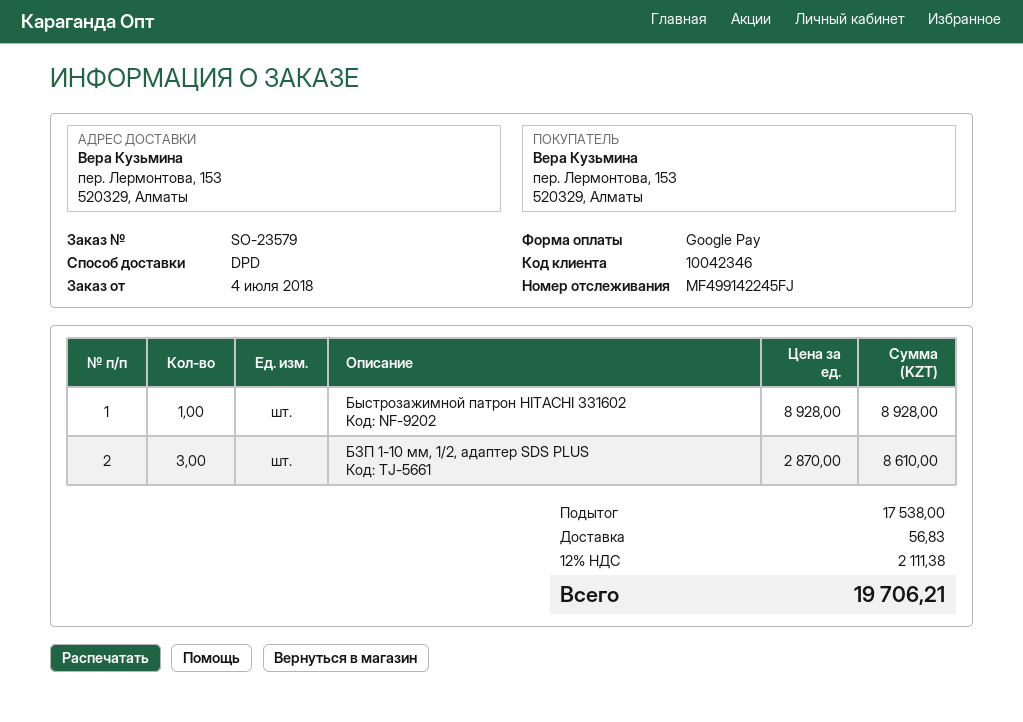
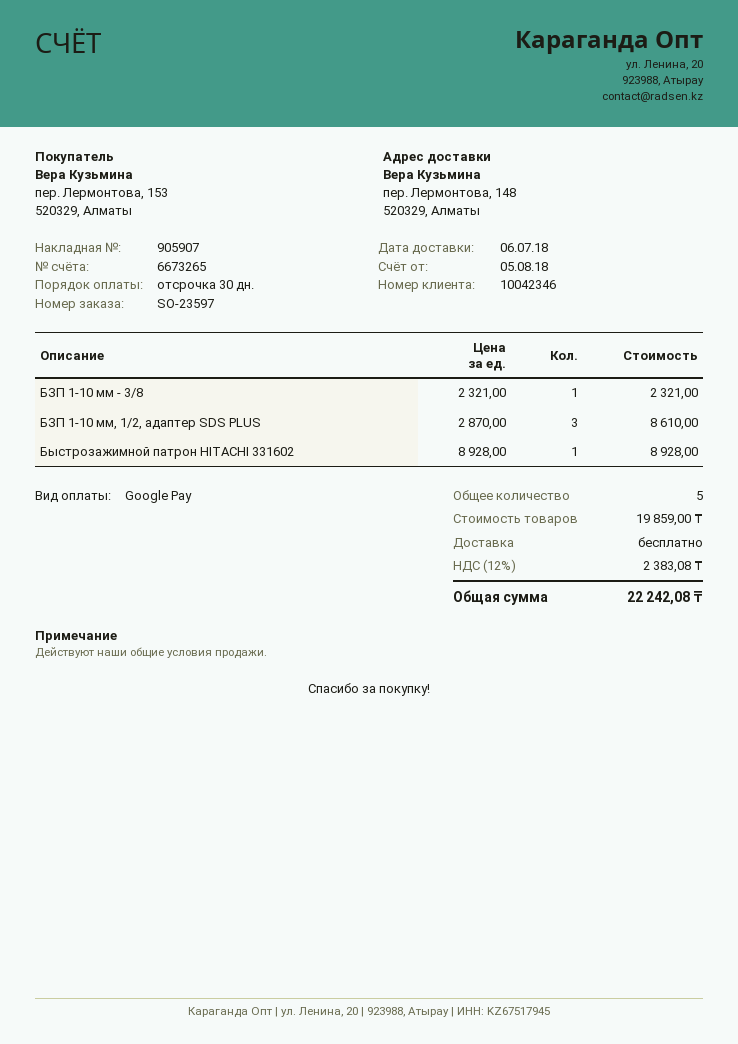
order number: SO-23579 -> SO-23597
ship to: пер. Лермонтова, 153, 520329, Алматы -> пер. Лермонтова, 148, 520329, Алматы
БЗП 1-10 мм - 3/8: none -> 1 x 2321.00 = 2321.00
subtotal: 17538.00 -> 19859.00
shipping: 56.83 -> 0.00
tax: 12% = 2111.38 -> 12% = 2383.08
total: 19706.21 -> 22242.08

